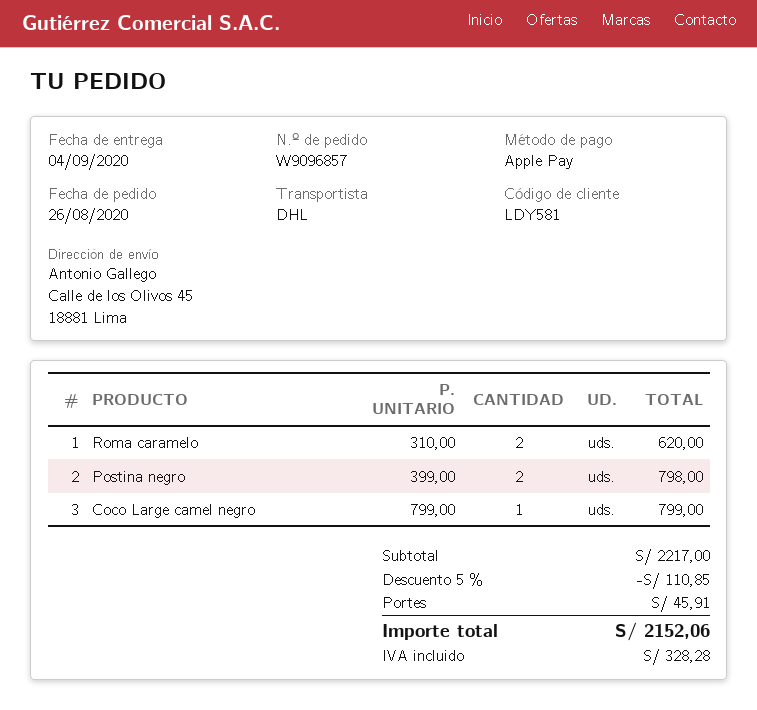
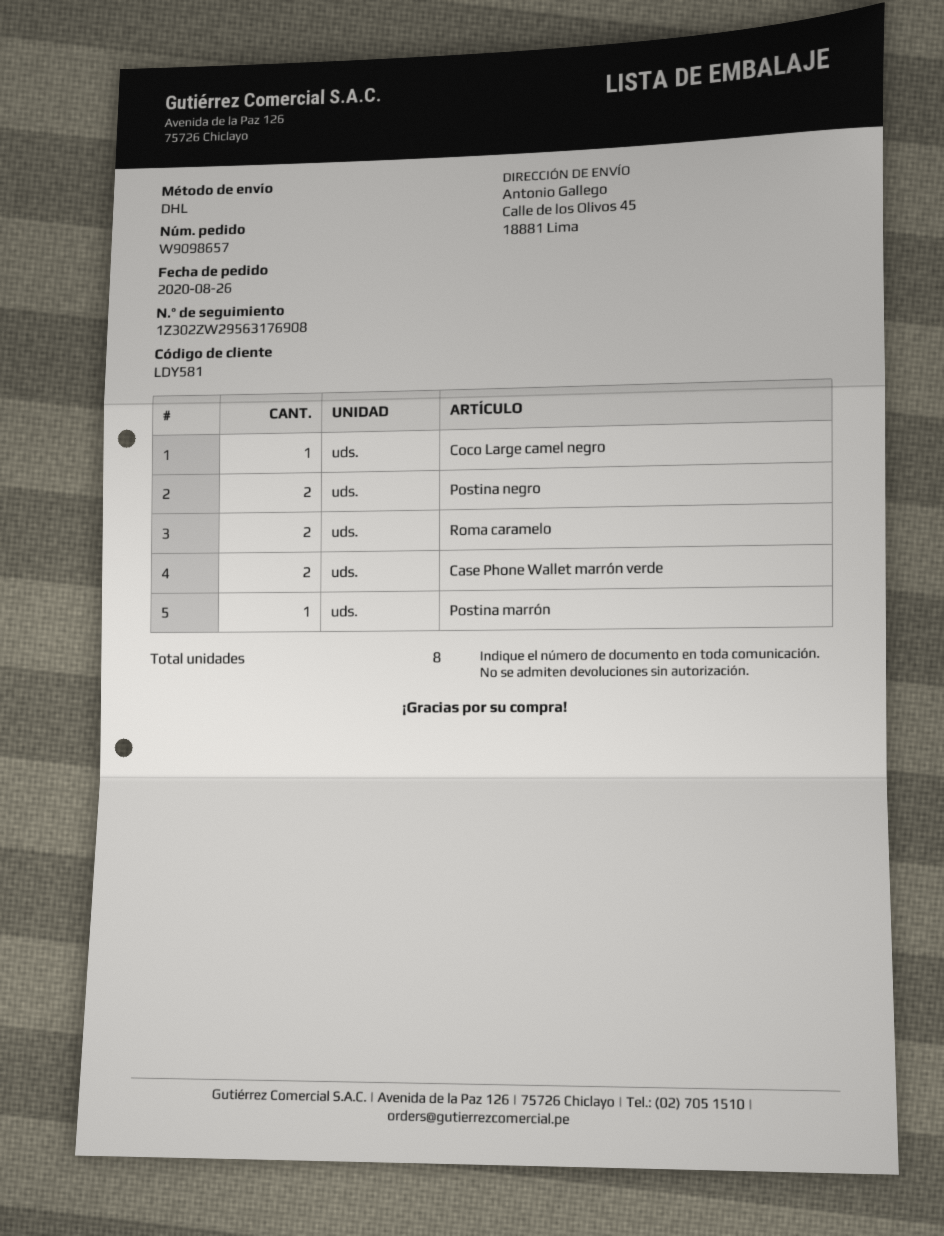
order number: W9096857 -> W9098657
Case Phone Wallet marrón verde: none -> 2
Postina marrón: none -> 1

